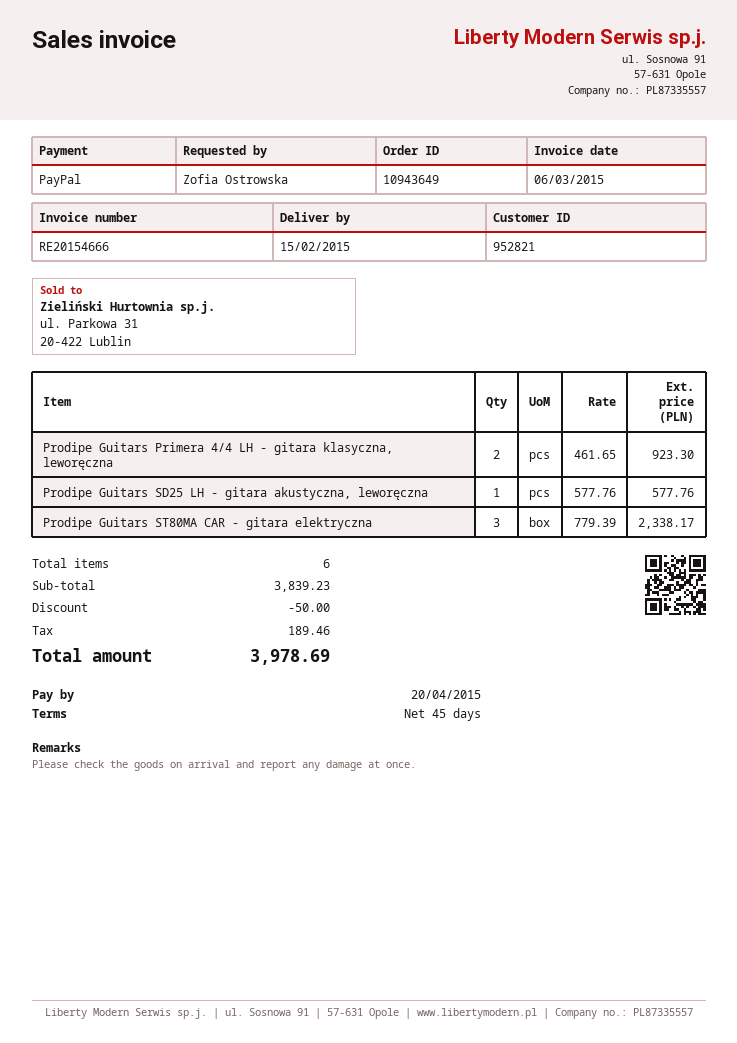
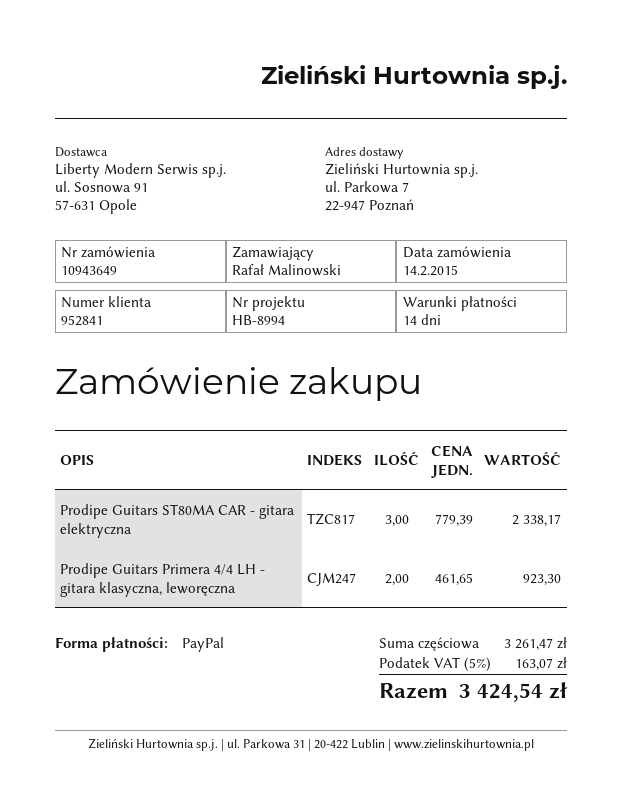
payment terms: 45 days -> 14 days
customer number: 952821 -> 952841
ordered by: Zofia Ostrowska -> Rafał Malinowski
Prodipe Guitars SD25 LH - gitara akustyczna, leworęczna: 1 x 577.76 = 577.76 -> none
subtotal: 3839.23 -> 3261.47
discount: 50.00 -> none
tax: 189.46 -> 163.07
total: 3978.69 -> 3424.54

